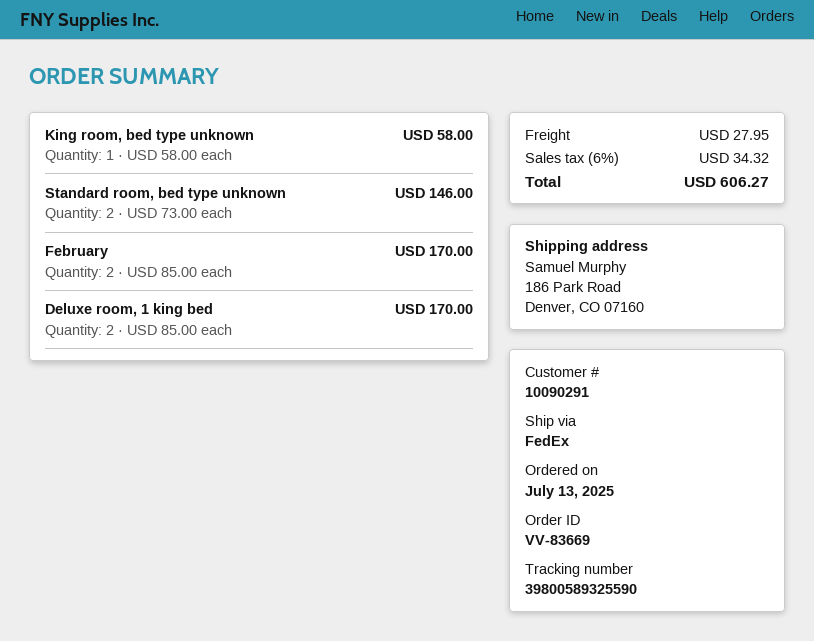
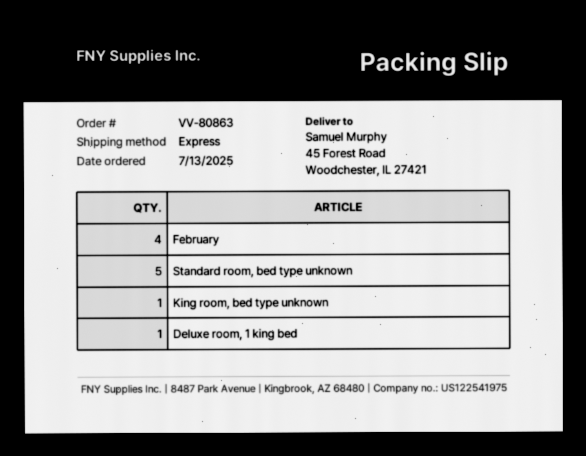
order number: VV-83669 -> VV-80863
shipping method: FedEx -> express
ship to: 186 Park Road, Denver, CO 07160 -> 45 Forest Road, Woodchester, IL 27421
Standard room, bed type unknown: 2 -> 5
February: 2 -> 4
Deluxe room, 1 king bed: 2 -> 1

